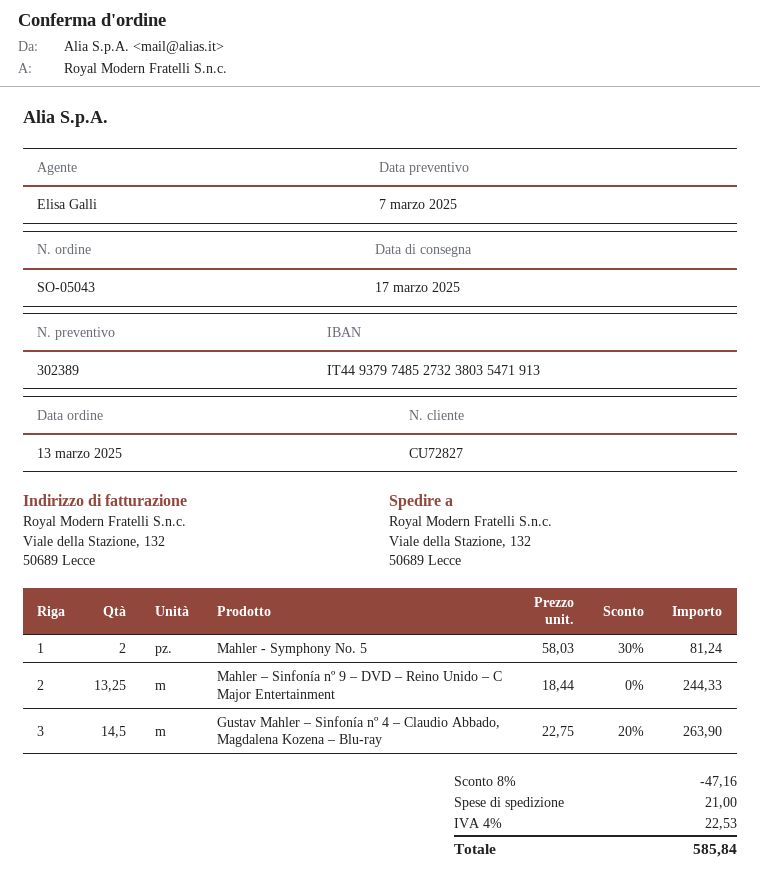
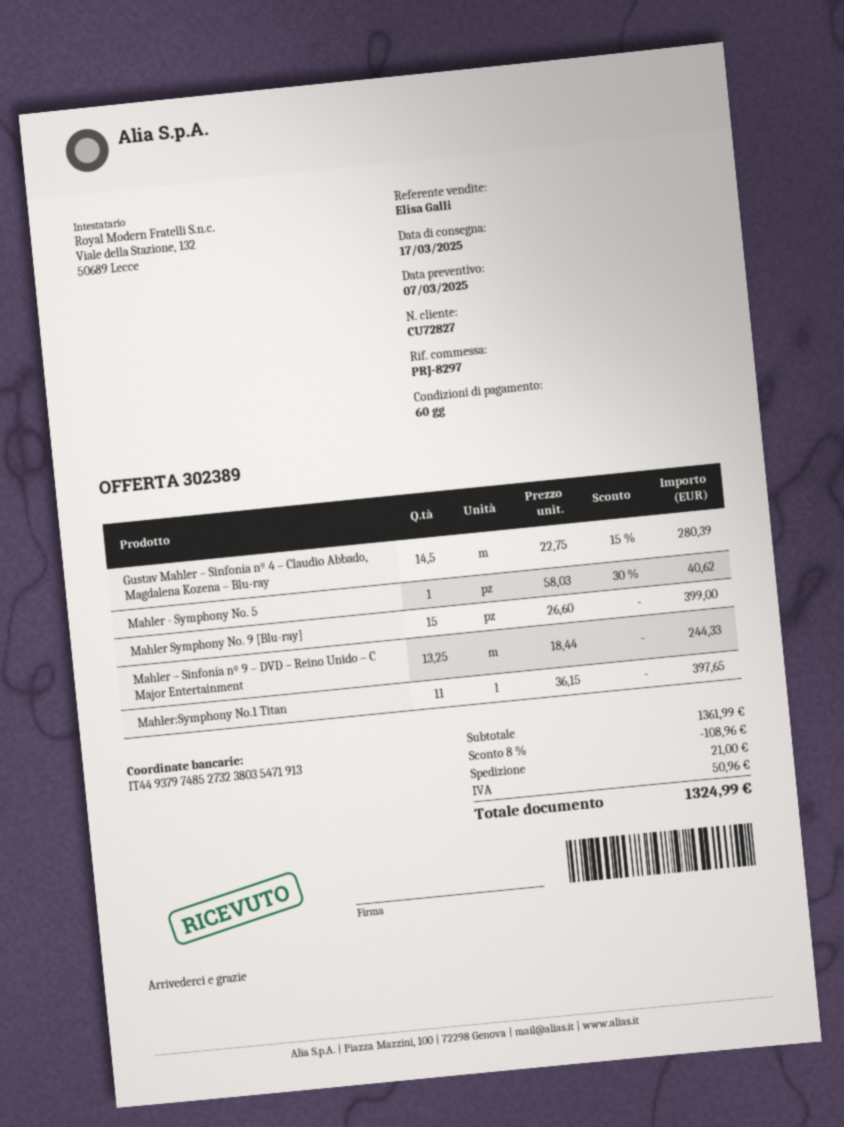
Mahler - Symphony No. 5: 2 x 58.03 - 30% = 81.24 -> 1 x 58.03 - 30% = 40.62
Gustav Mahler – Sinfonía nº 4 – Claudio Abbado, Magdalena Kozena – Blu-ray: 14.5 x 22.75 - 20% = 263.90 -> 14.5 x 22.75 - 15% = 280.39
Mahler Symphony No. 9 [Blu-ray]: none -> 15 x 26.60 = 399.00
Mahler:Symphony No.1 Titan: none -> 11 x 36.15 = 397.65
discount: 8% = 47.16 -> 8% = 108.96
tax: 22.53 -> 50.96
total: 585.84 -> 1324.99

